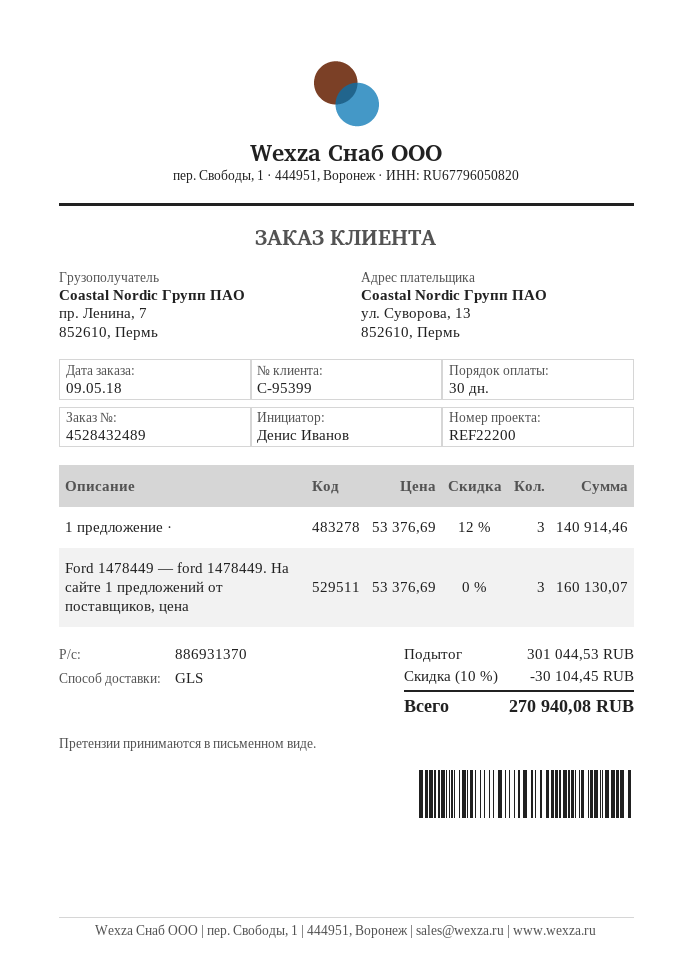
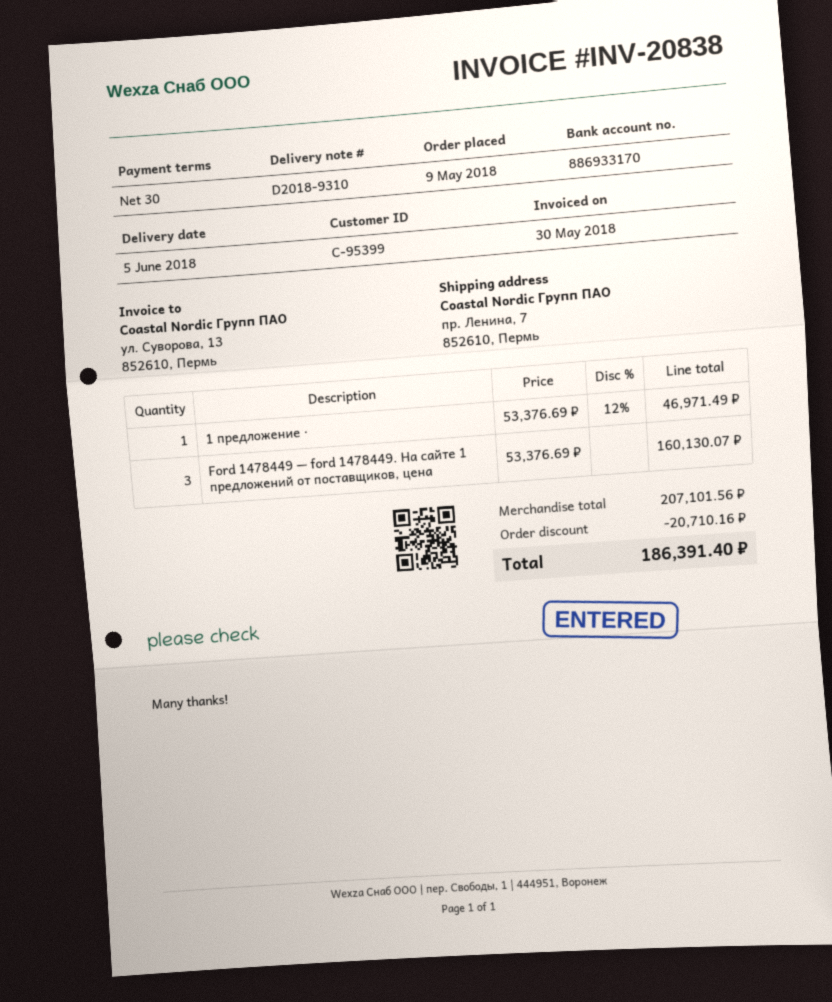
bank account: 886931370 -> 886933170
1 предложение ·: 3 x 53376.69 - 12% = 140914.46 -> 1 x 53376.69 - 12% = 46971.49
subtotal: 301044.53 -> 207101.56
discount: 30104.45 -> 20710.16
total: 270940.08 -> 186391.40

